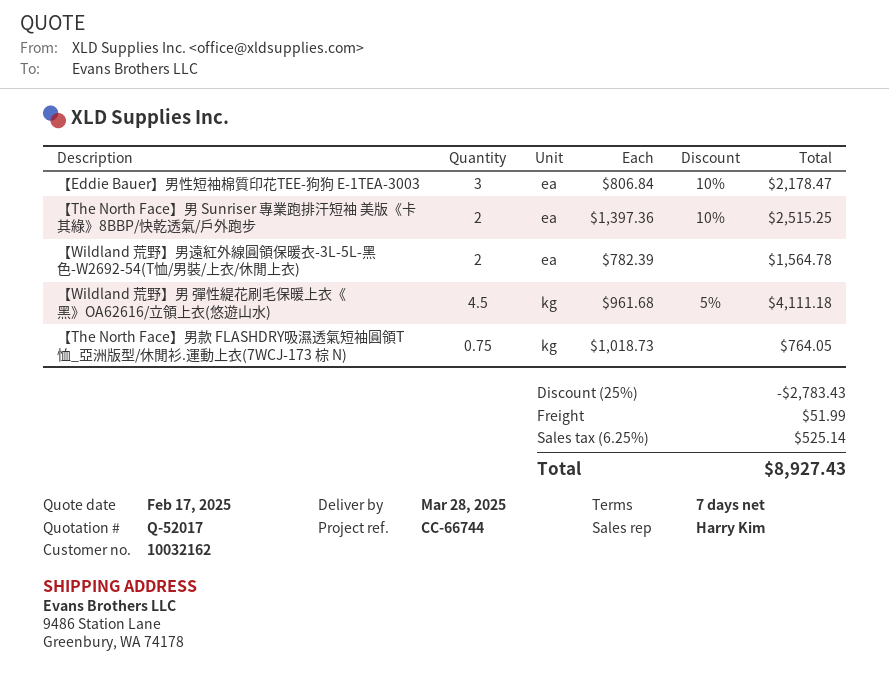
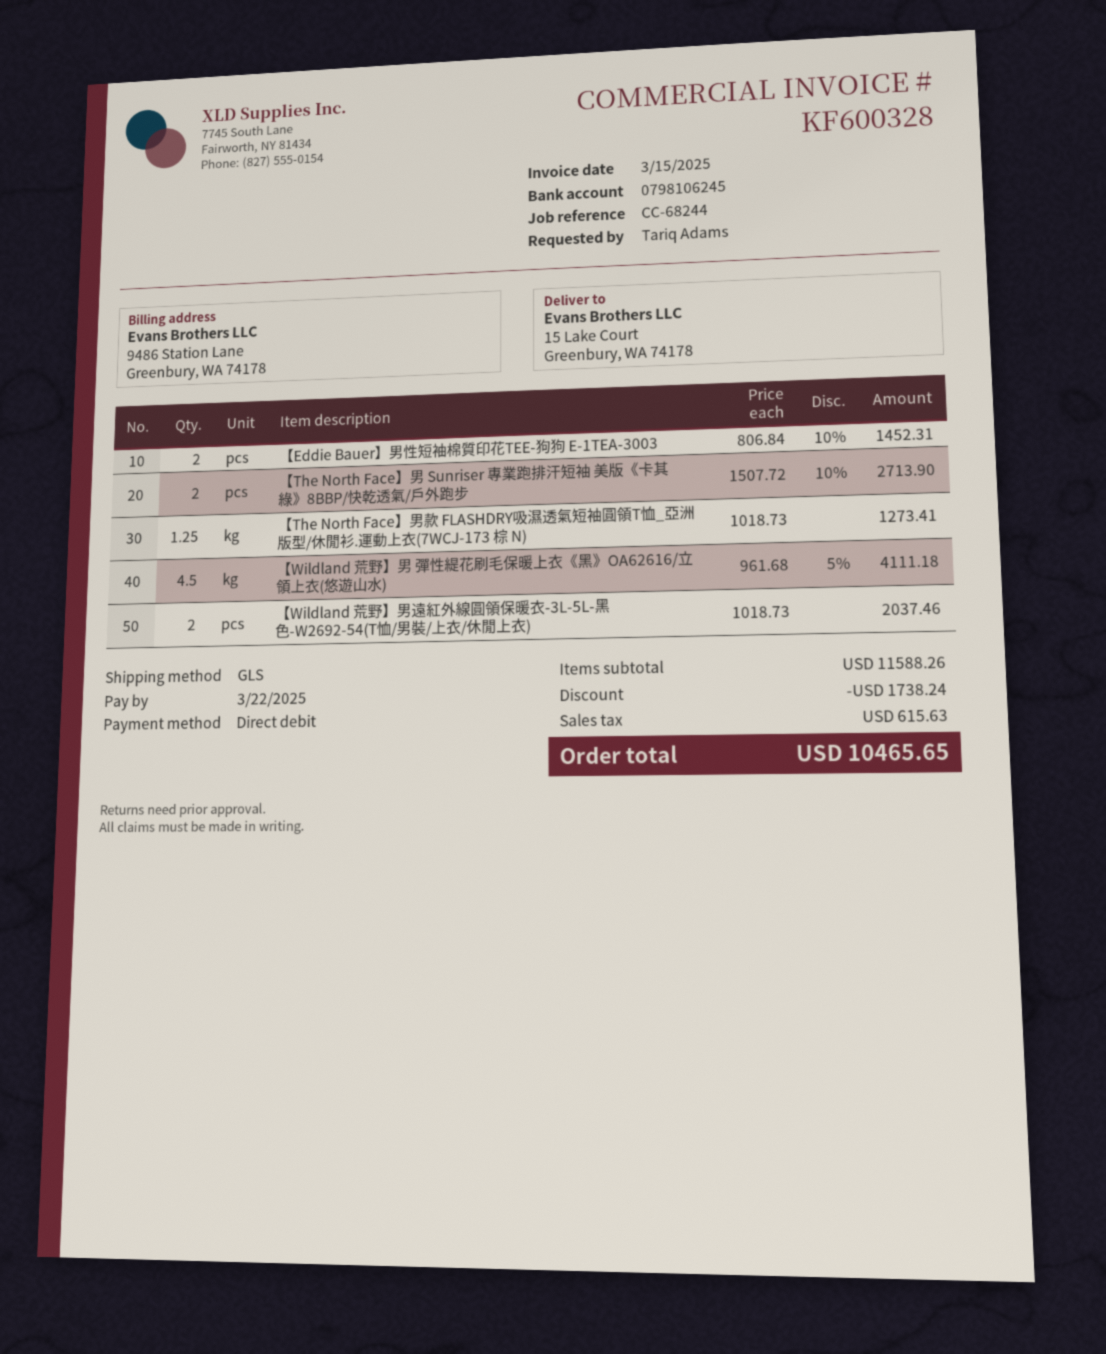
reference: CC-66744 -> CC-68244
ship to: 9486 Station Lane, Greenbury, WA 74178 -> 15 Lake Court, Greenbury, WA 74178
【Eddie Bauer】男性短袖棉質印花TEE-狗狗 E-1TEA-3003: 3 x 806.84 - 10% = 2178.47 -> 2 x 806.84 - 10% = 1452.31
【The North Face】男 Sunriser 專業跑排汗短袖 美版《卡其綠》8BBP/快乾透氣/戶外跑步: 2 x 1397.36 - 10% = 2515.25 -> 2 x 1507.72 - 10% = 2713.90
【Wildland 荒野】男遠紅外線圓領保暖衣-3L-5L-黑色-W2692-54(T恤/男裝/上衣/休閒上衣): 2 x 782.39 = 1564.78 -> 2 x 1018.73 = 2037.46
【The North Face】男款 FLASHDRY吸濕透氣短袖圓領T恤_亞洲版型/休閒衫.運動上衣(7WCJ-173 棕 N): 0.75 x 1018.73 = 764.05 -> 1.25 x 1018.73 = 1273.41
discount: 2783.43 -> 1738.24
shipping: 51.99 -> none
tax: 525.14 -> 615.63
total: 8927.43 -> 10465.65

